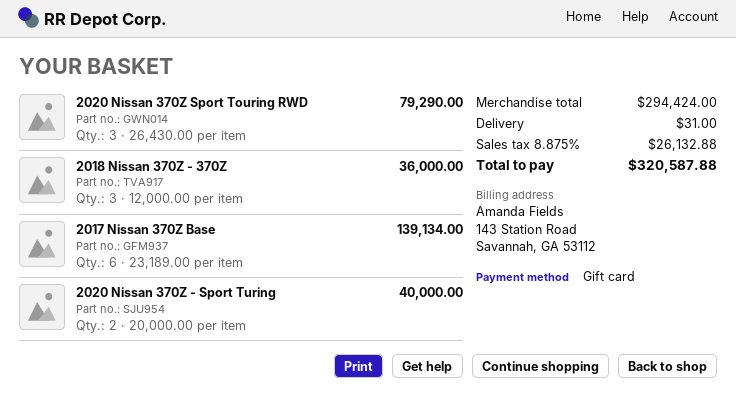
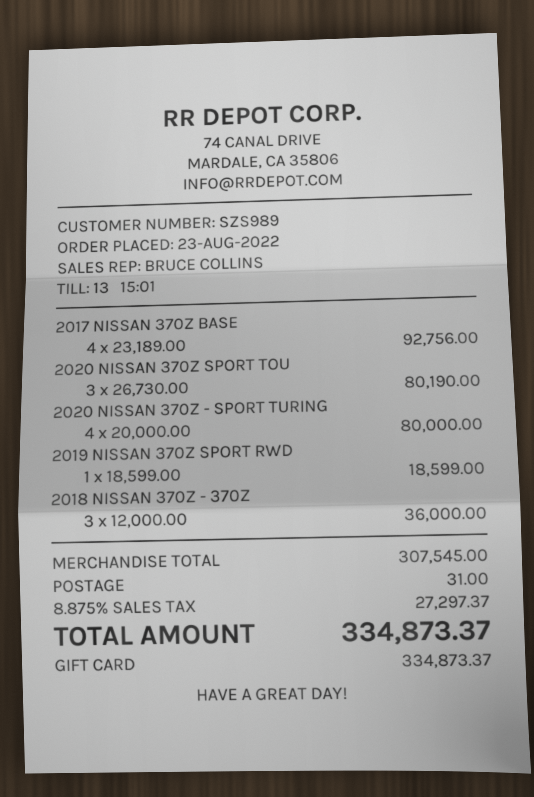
2020 Nissan 370Z Sport Touring RWD: 3 x 26430.00 = 79290.00 -> 3 x 26730.00 = 80190.00
2017 Nissan 370Z Base: 6 x 23189.00 = 139134.00 -> 4 x 23189.00 = 92756.00
2020 Nissan 370Z - Sport Turing: 2 x 20000.00 = 40000.00 -> 4 x 20000.00 = 80000.00
2019 NISSAN 370Z SPORT RWD: none -> 1 x 18599.00 = 18599.00
subtotal: 294424.00 -> 307545.00
tax: 8.875% = 26132.88 -> 8.875% = 27297.37
total: 320587.88 -> 334873.37

